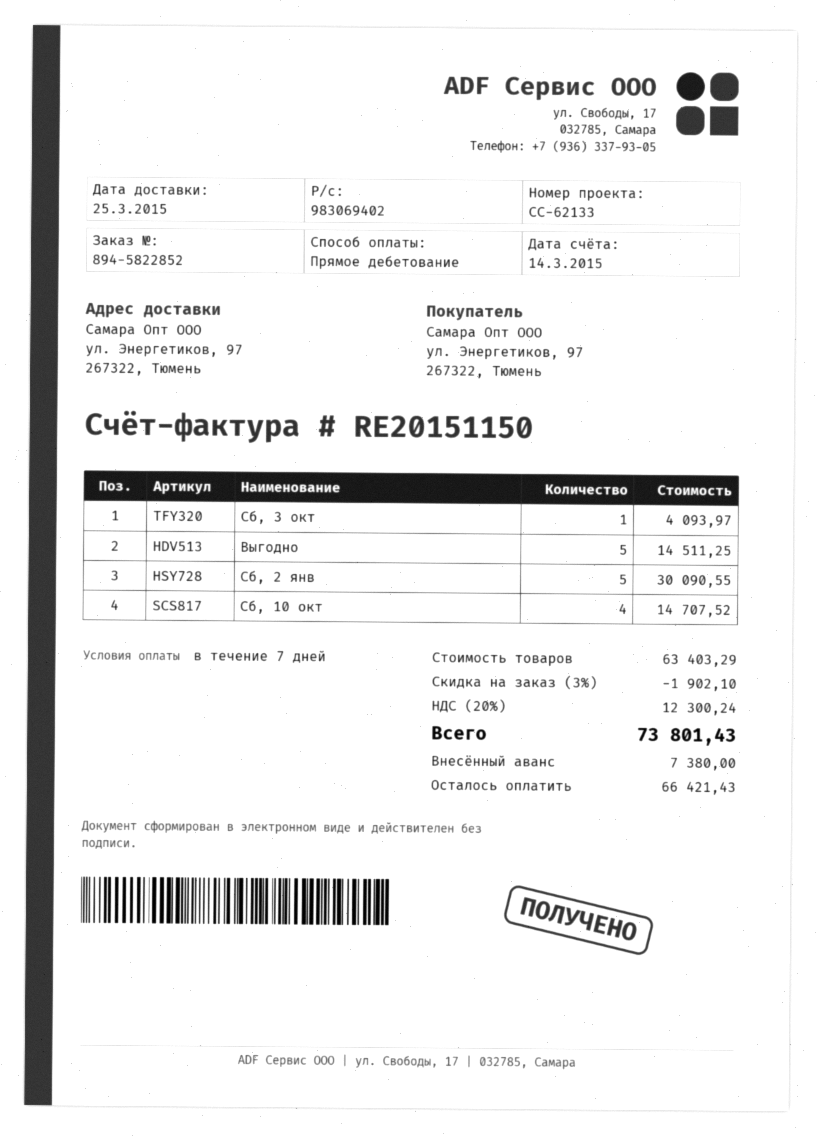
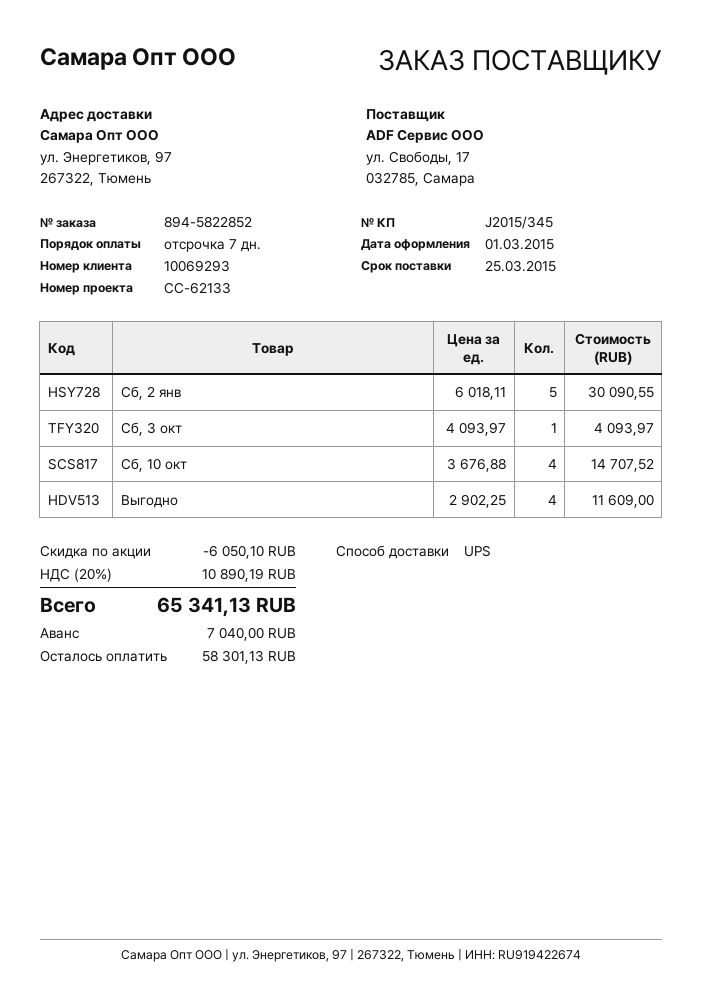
Выгодно: 5 for 14511.25 -> 4 for 11609.00
discount: 1902.10 -> 6050.10
tax: 20% = 12300.24 -> 20% = 10890.19
total: 73801.43 -> 65341.13
deposit: 7380.00 -> 7040.00
balance: 66421.43 -> 58301.13

